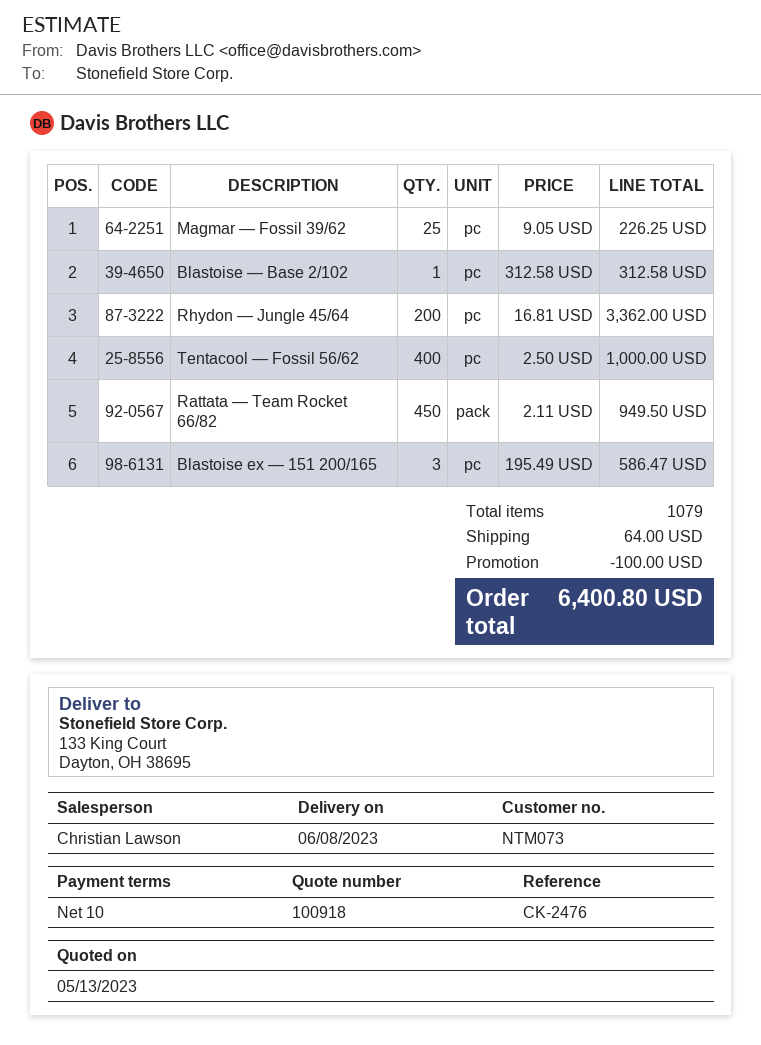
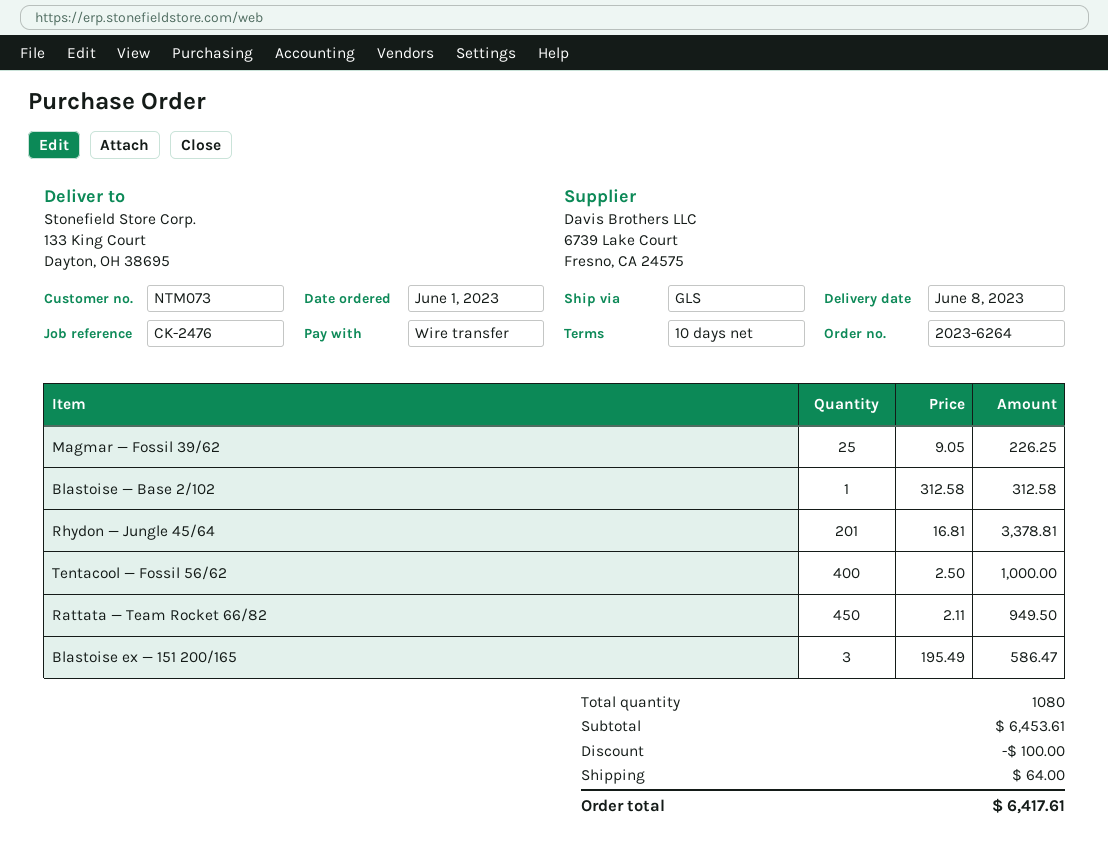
Rhydon — Jungle 45/64: 200 x 16.81 = 3362.00 -> 201 x 16.81 = 3378.81
total quantity: 1079 -> 1080
total: 6400.80 -> 6417.61

